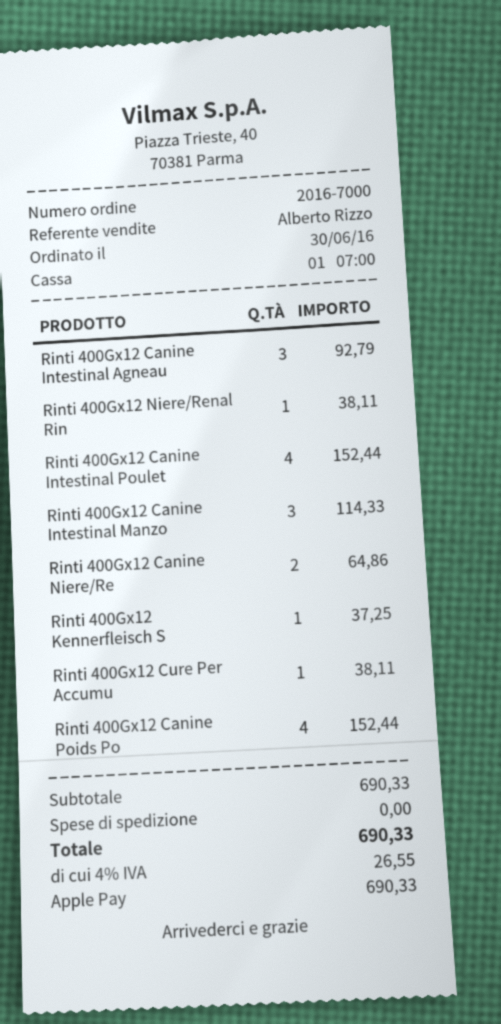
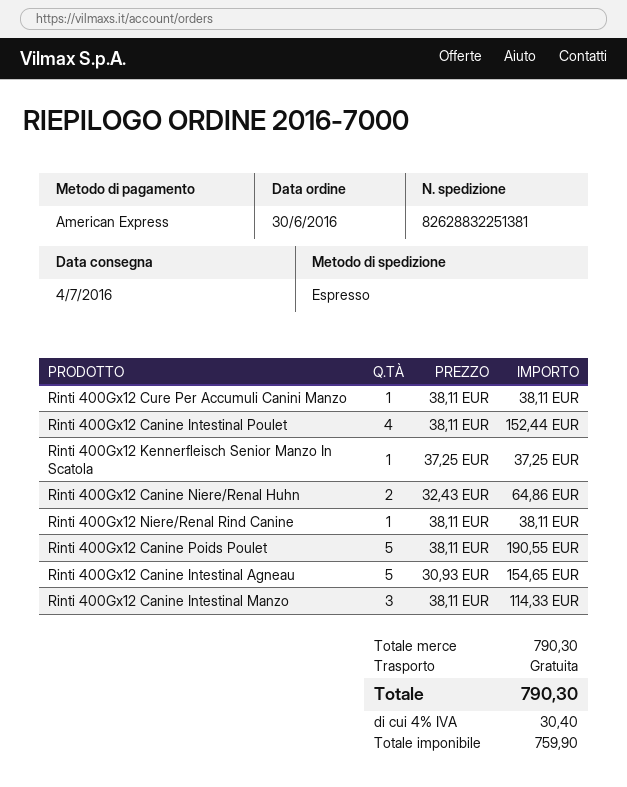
payment method: Apple Pay -> American Express
Rinti 400Gx12 Canine Intestinal Agneau: 3 for 92.79 -> 5 for 154.65
Rinti 400Gx12 Canine Poids Po: 4 for 152.44 -> 5 for 190.55
subtotal: 690.33 -> 790.30
tax: 4% = 26.55 -> 4% = 30.40
total: 690.33 -> 790.30

